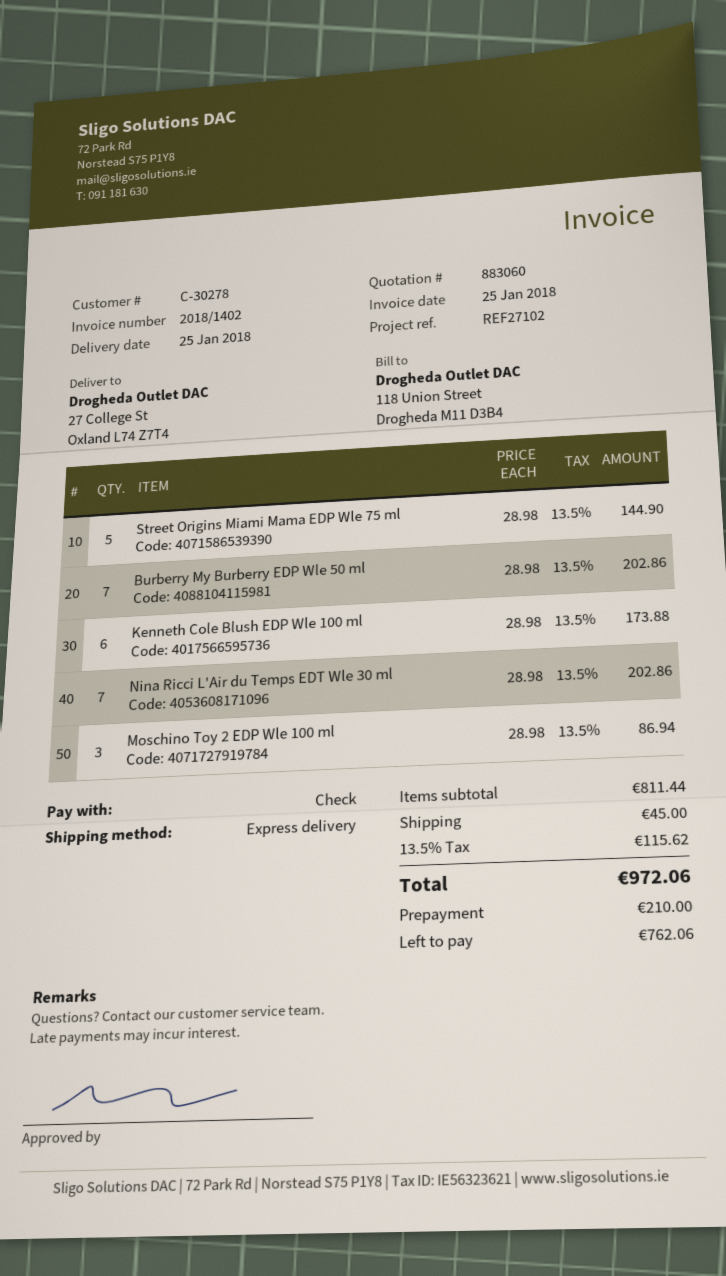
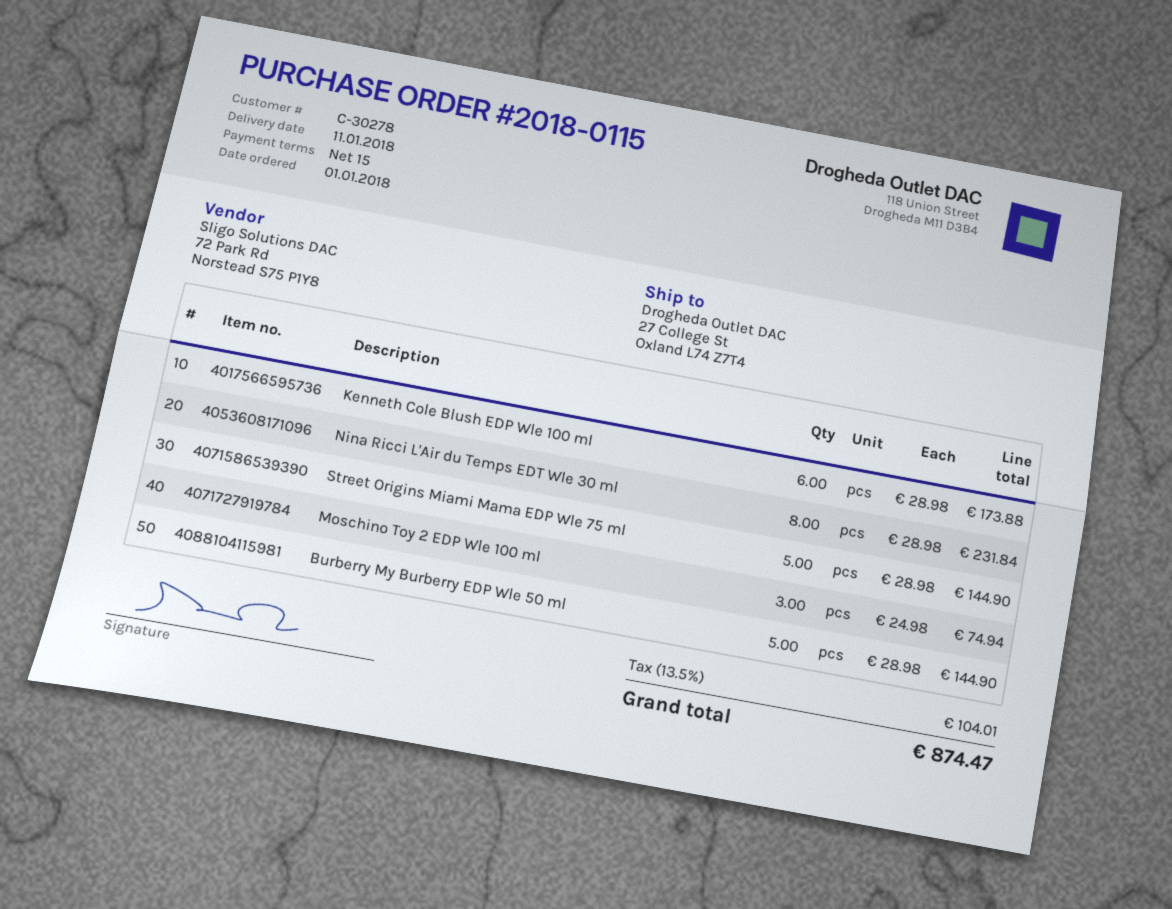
delivery date: 2018-01-25 -> 2018-01-11
Burberry My Burberry EDP Wle 50 ml: 7 x 28.98 = 202.86 -> 5 x 28.98 = 144.90
Nina Ricci L'Air du Temps EDT Wle 30 ml: 7 x 28.98 = 202.86 -> 8 x 28.98 = 231.84
Moschino Toy 2 EDP Wle 100 ml: 3 x 28.98 = 86.94 -> 3 x 24.98 = 74.94
shipping: 45.00 -> none
tax: 13.5% = 115.62 -> 13.5% = 104.01
total: 972.06 -> 874.47

